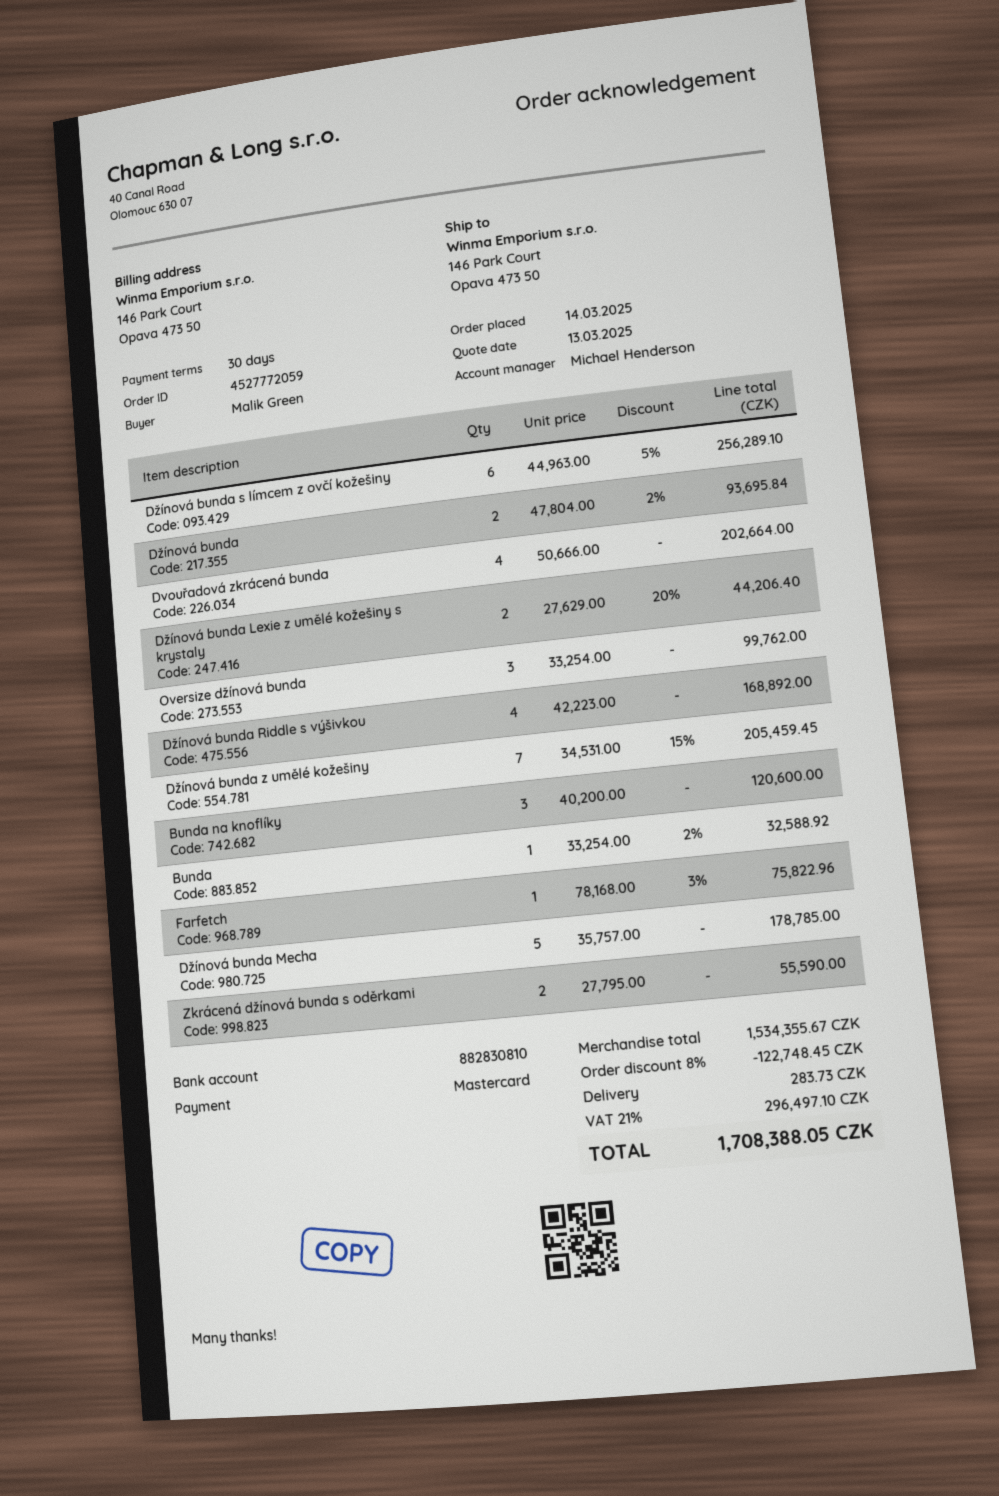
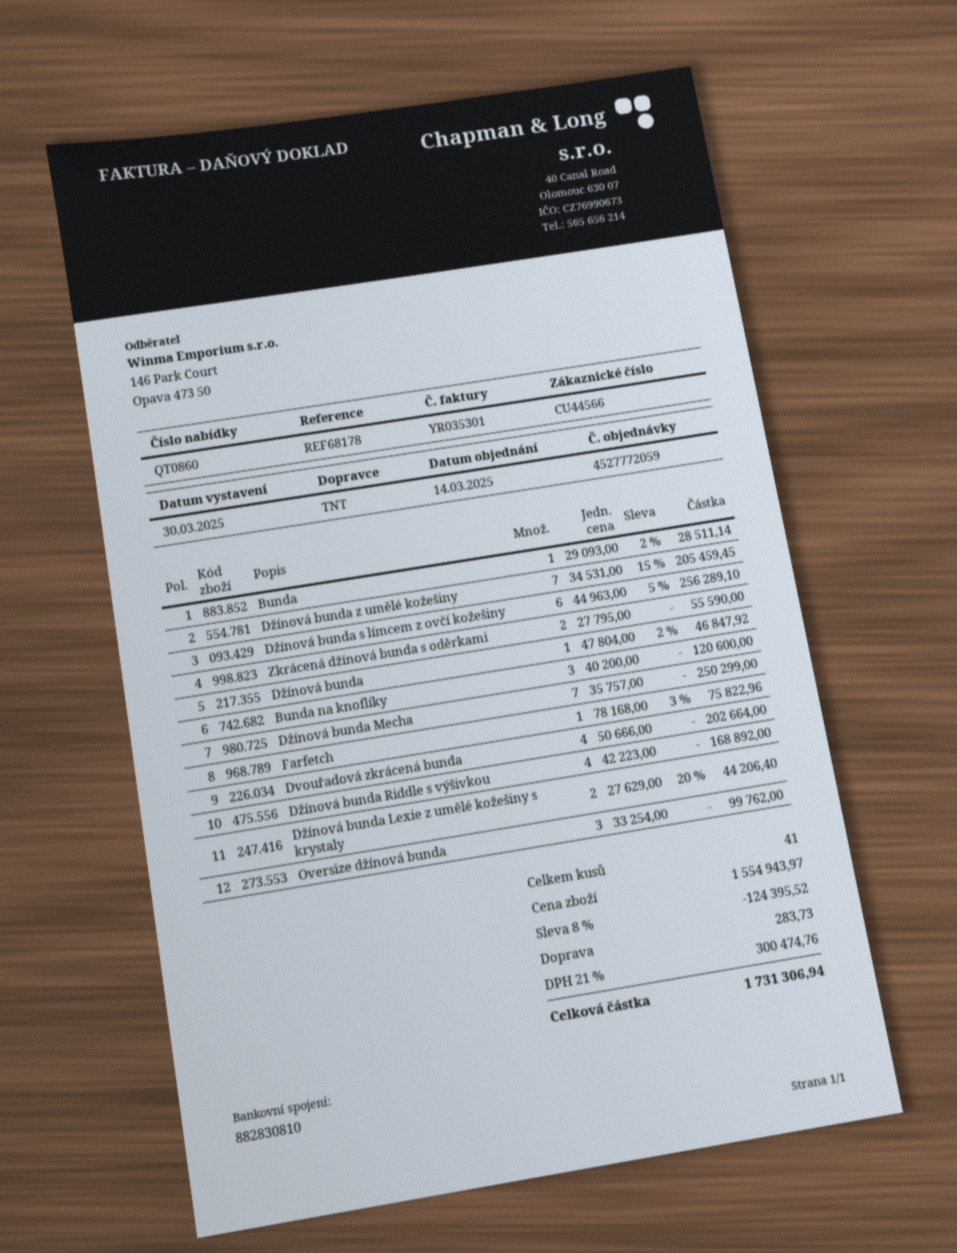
Džínová bunda: 2 x 47804.00 - 2% = 93695.84 -> 1 x 47804.00 - 2% = 46847.92
Bunda: 1 x 33254.00 - 2% = 32588.92 -> 1 x 29093.00 - 2% = 28511.14
Džínová bunda Mecha: 5 x 35757.00 = 178785.00 -> 7 x 35757.00 = 250299.00
subtotal: 1534355.67 -> 1554943.97
discount: 8% = 122748.45 -> 8% = 124395.52
tax: 21% = 296497.10 -> 21% = 300474.76
total: 1708388.05 -> 1731306.94

